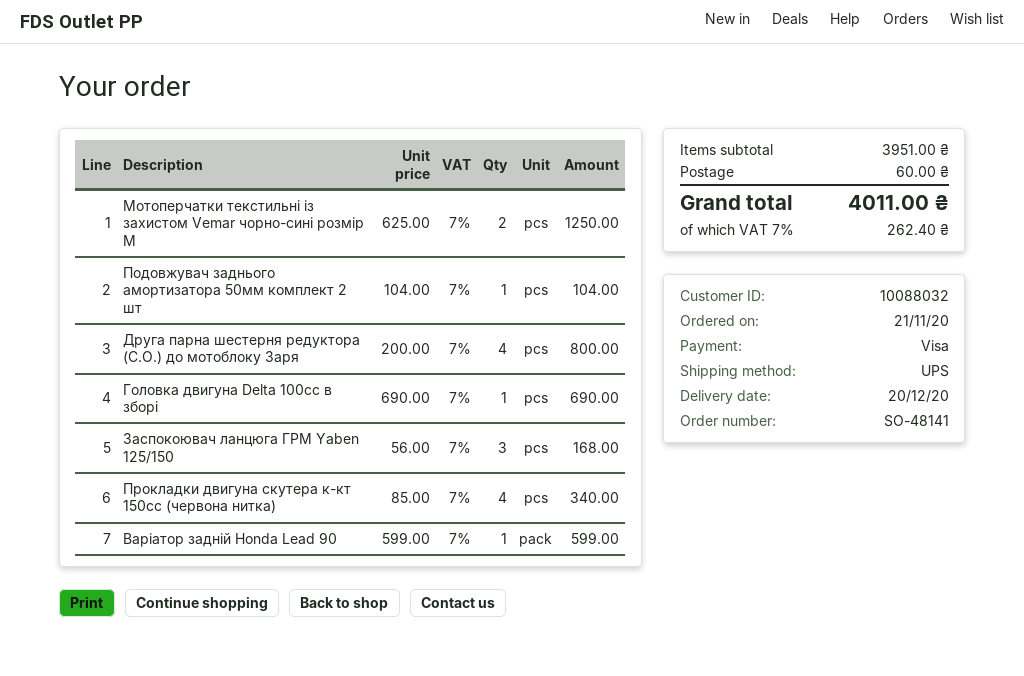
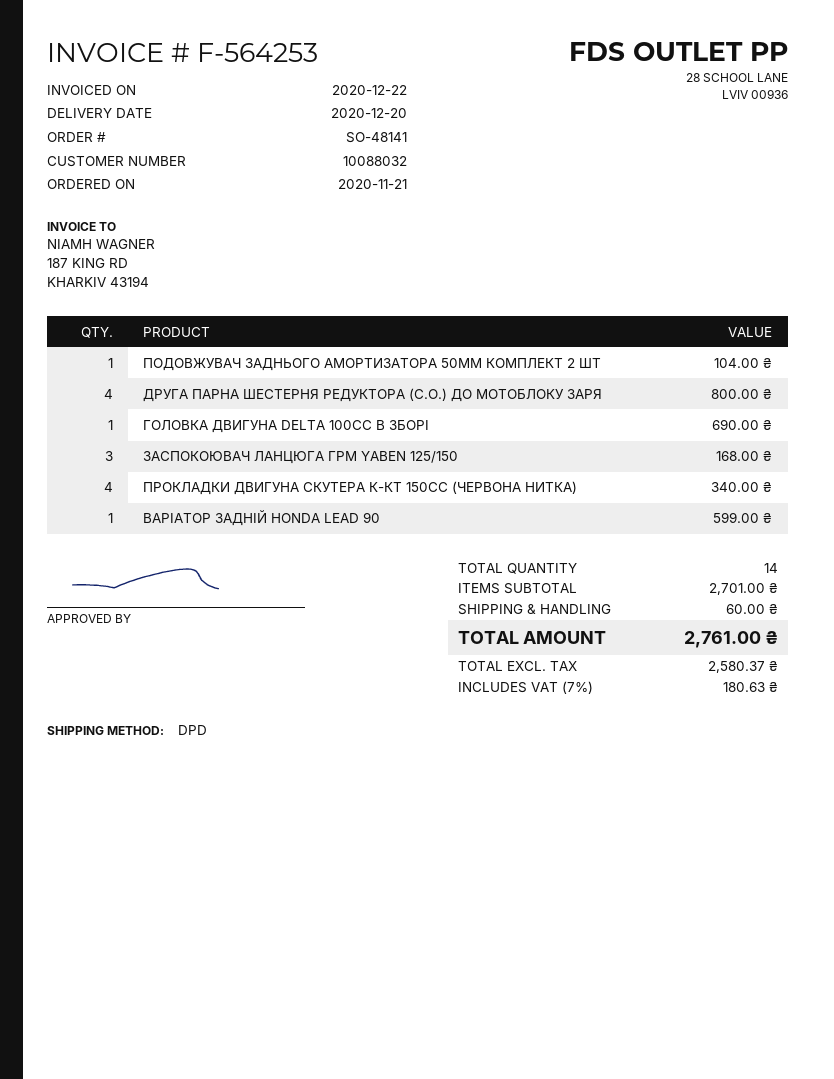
shipping method: UPS -> DPD
Мотоперчатки текстильні із захистом Vemar чорно-сині розмір М: 2 for 1250.00 -> none
subtotal: 3951.00 -> 2701.00
tax: 7% = 262.40 -> 7% = 180.63
total: 4011.00 -> 2761.00

